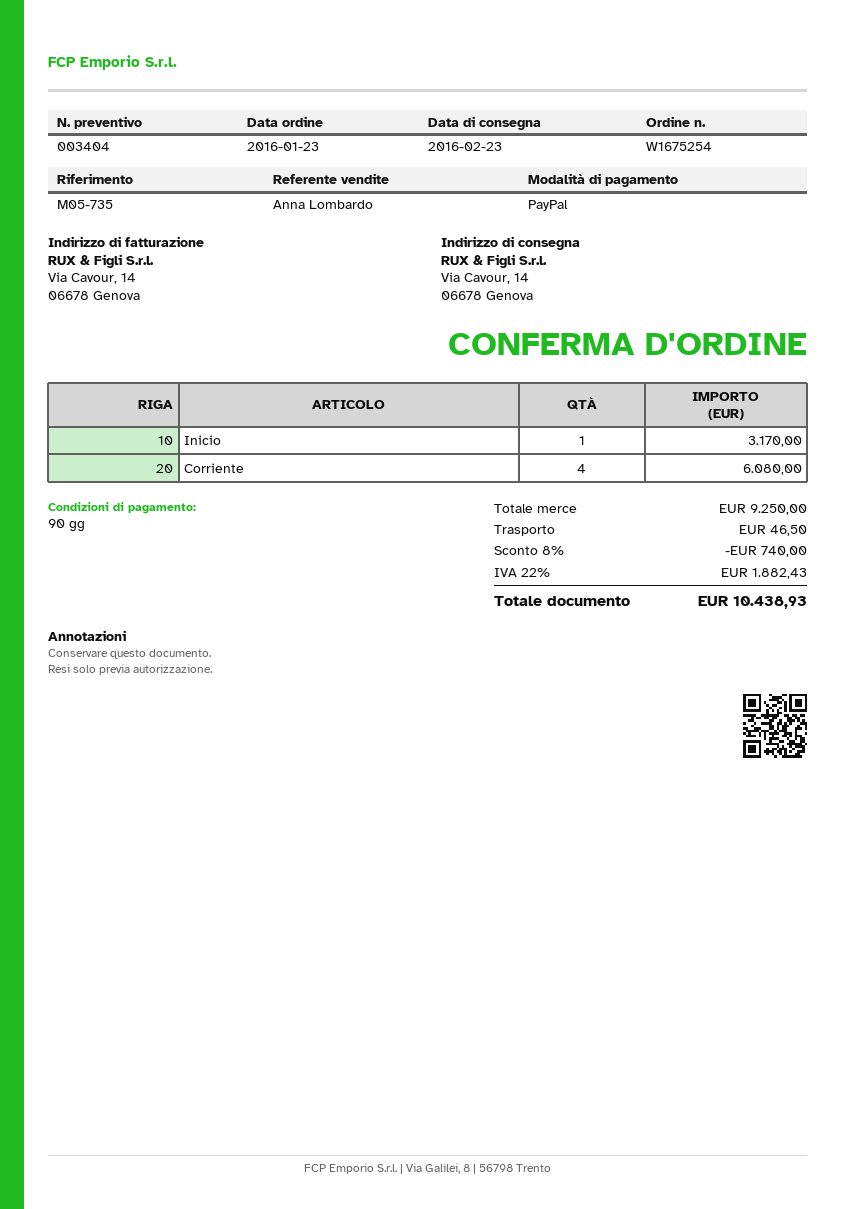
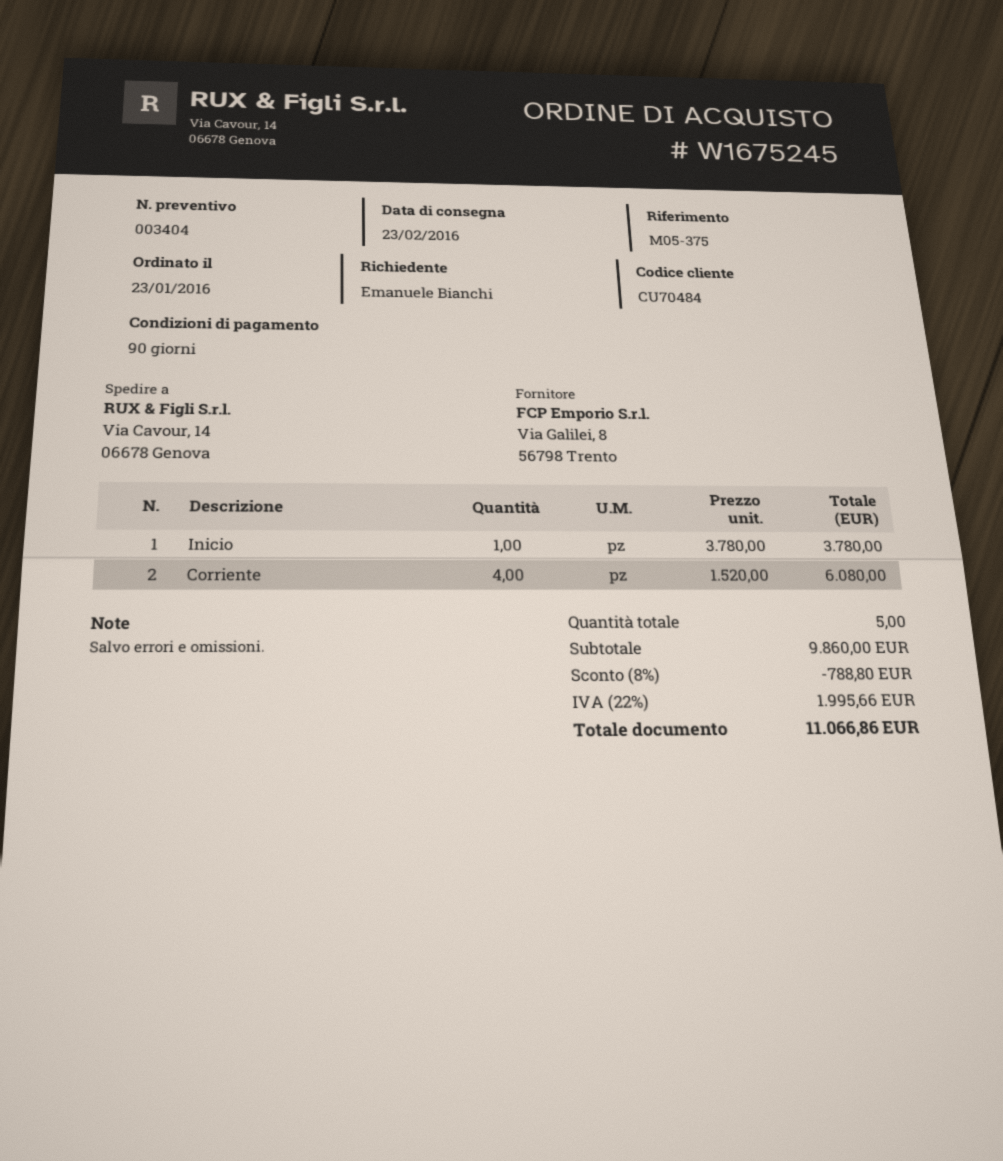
order number: W1675254 -> W1675245
reference: M05-735 -> M05-375
Inicio: 1 for 3170.00 -> 1 for 3780.00
subtotal: 9250.00 -> 9860.00
discount: 8% = 740.00 -> 8% = 788.80
shipping: 46.50 -> none
tax: 22% = 1882.43 -> 22% = 1995.66
total: 10438.93 -> 11066.86

